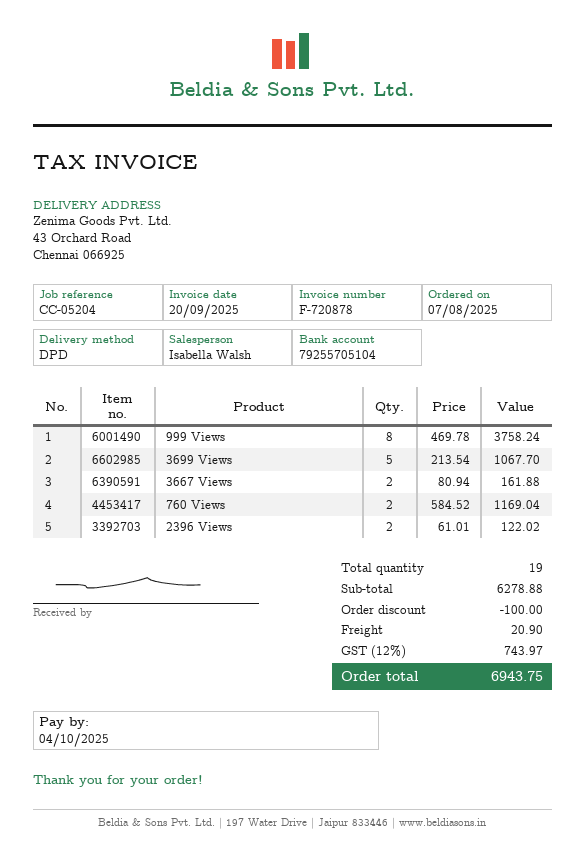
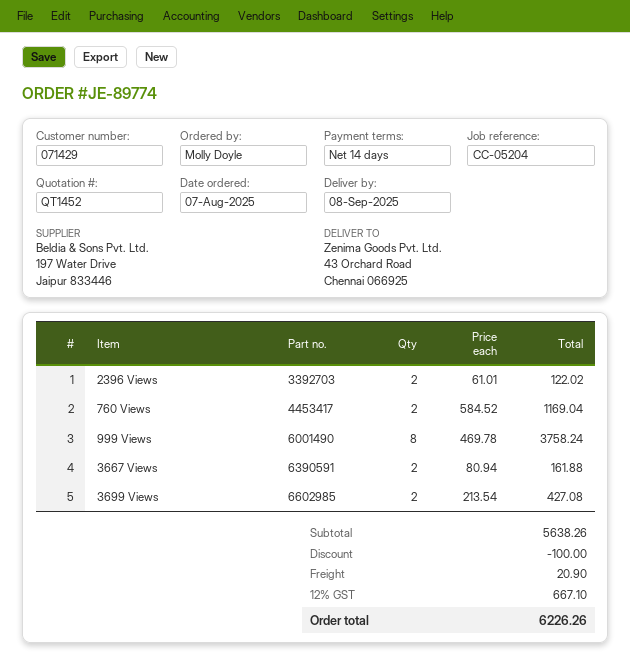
3699 Views: 5 x 213.54 = 1067.70 -> 2 x 213.54 = 427.08
subtotal: 6278.88 -> 5638.26
tax: 12% = 743.97 -> 12% = 667.10
total: 6943.75 -> 6226.26

